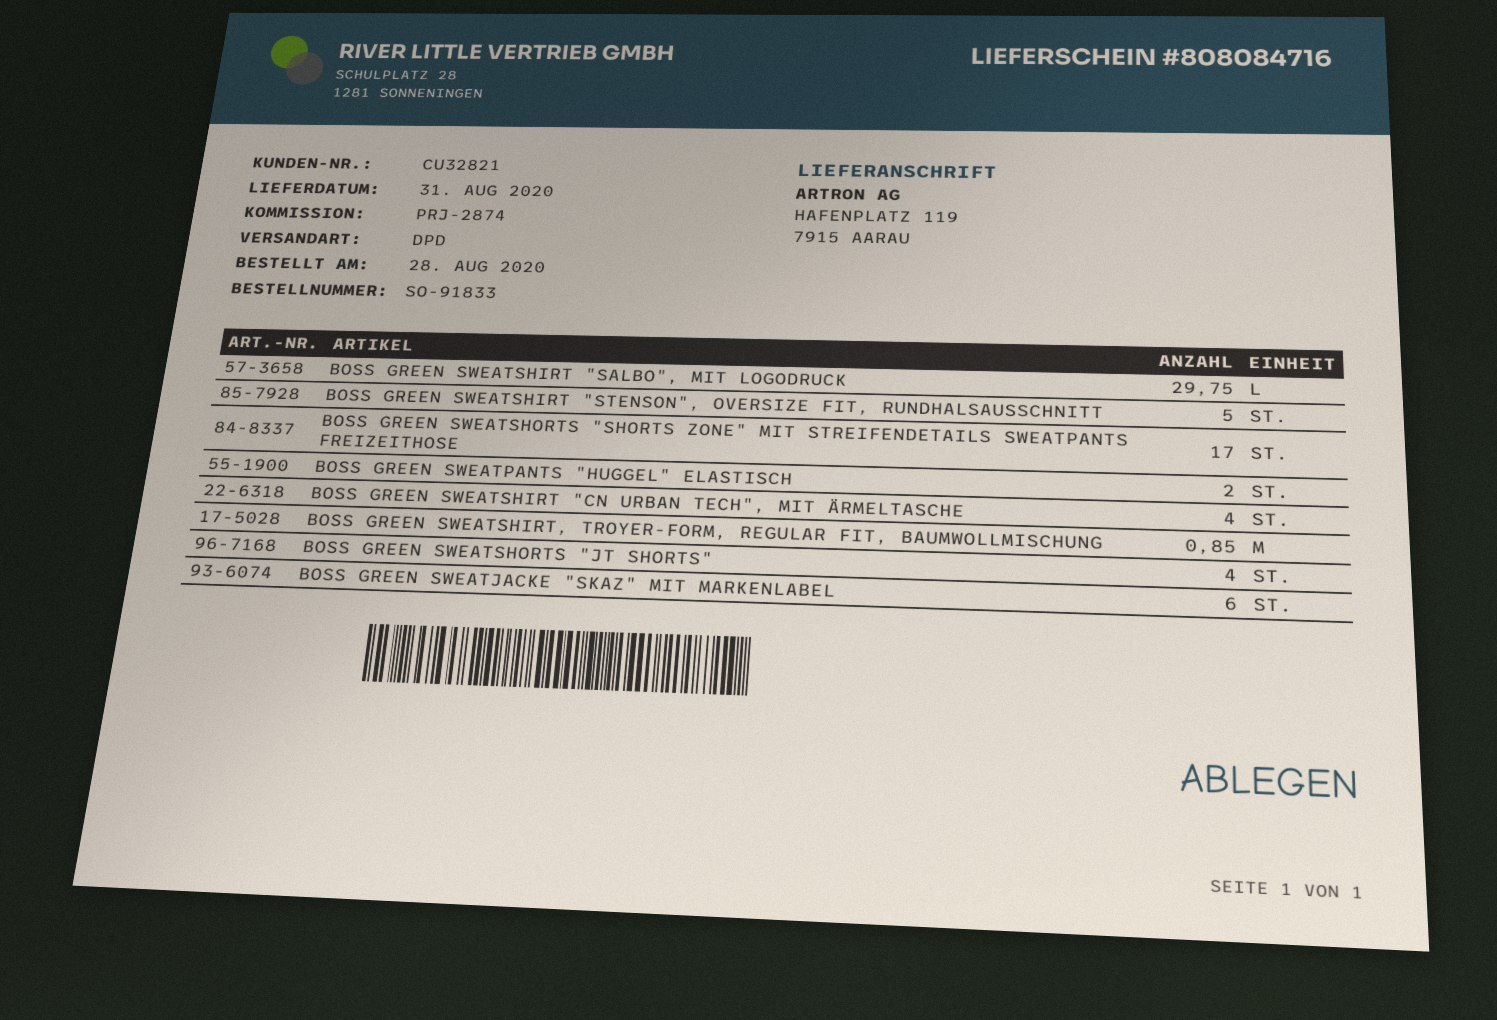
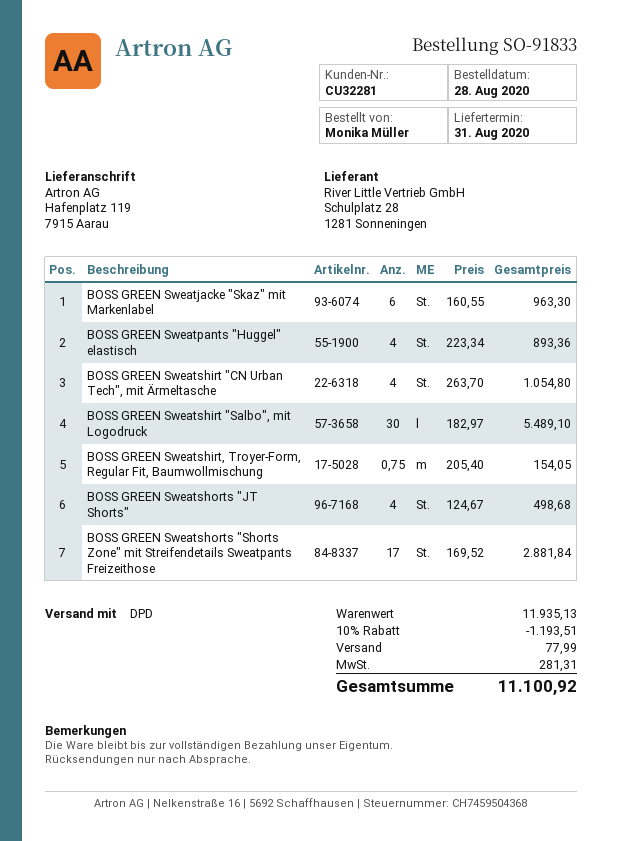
customer number: CU32821 -> CU32281
BOSS GREEN SWEATSHIRT "SALBO", MIT LOGODRUCK: 29.75 -> 30
BOSS GREEN SWEATSHIRT "STENSON", OVERSIZE FIT, RUNDHALSAUSSCHNITT: 5 -> none
BOSS GREEN SWEATPANTS "HUGGEL" ELASTISCH: 2 -> 4
BOSS GREEN SWEATSHIRT, TROYER-FORM, REGULAR FIT, BAUMWOLLMISCHUNG: 0.85 -> 0.75

